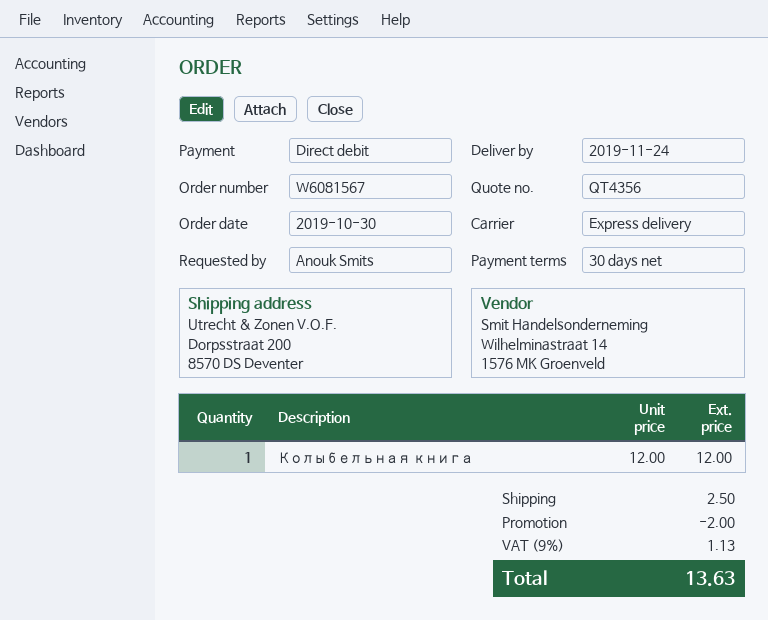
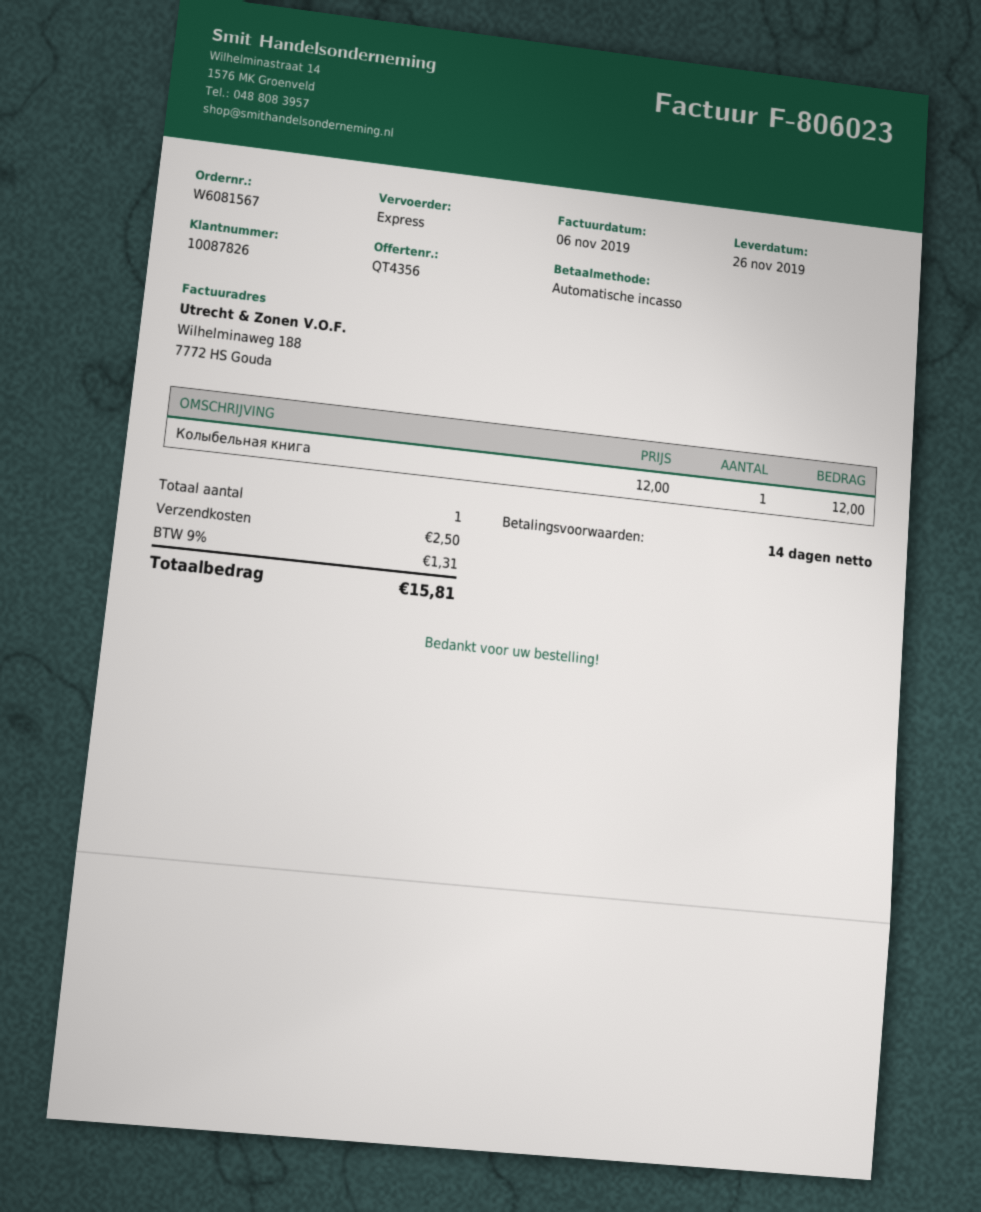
delivery date: 2019-11-24 -> 2019-11-26
payment terms: 30 days -> 14 days
discount: 2.00 -> none
tax: 9% = 1.13 -> 9% = 1.31
total: 13.63 -> 15.81

